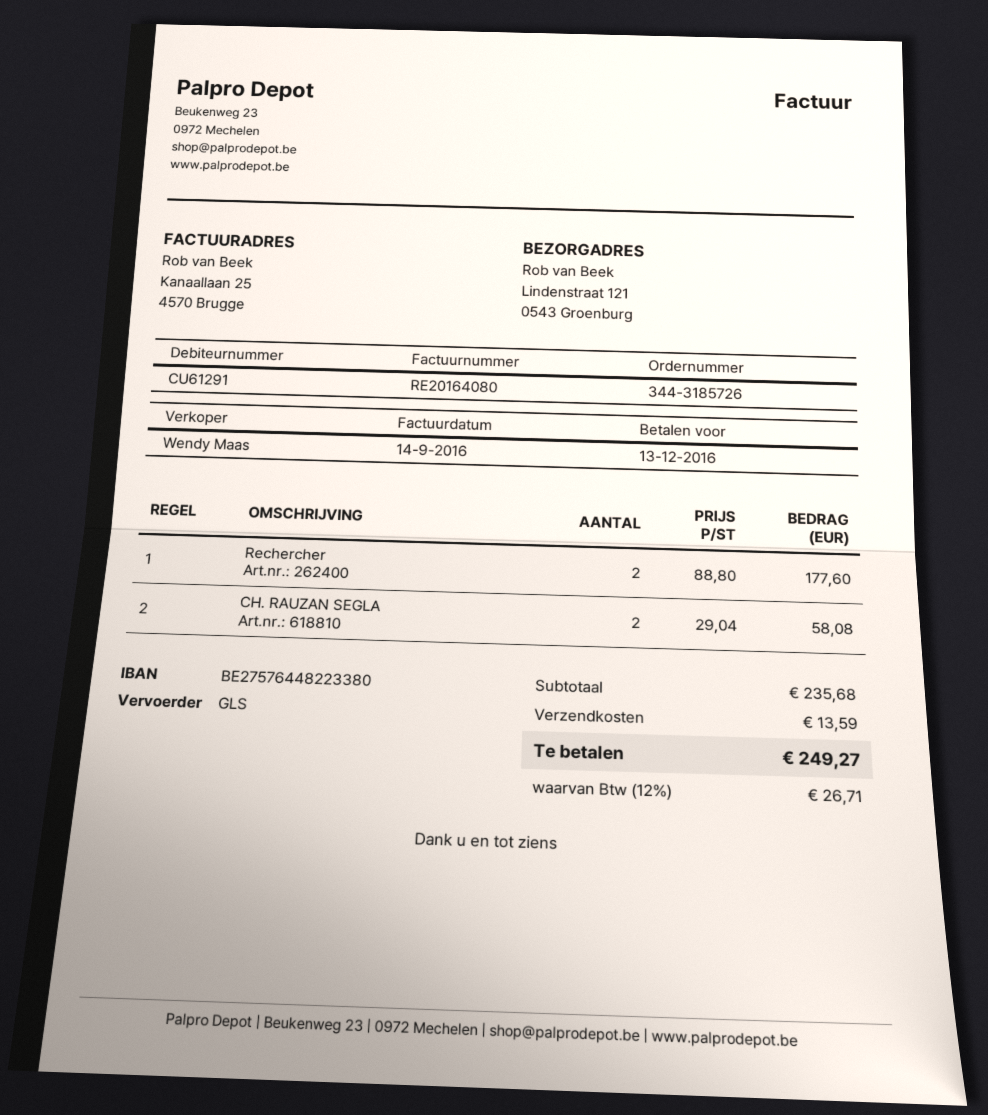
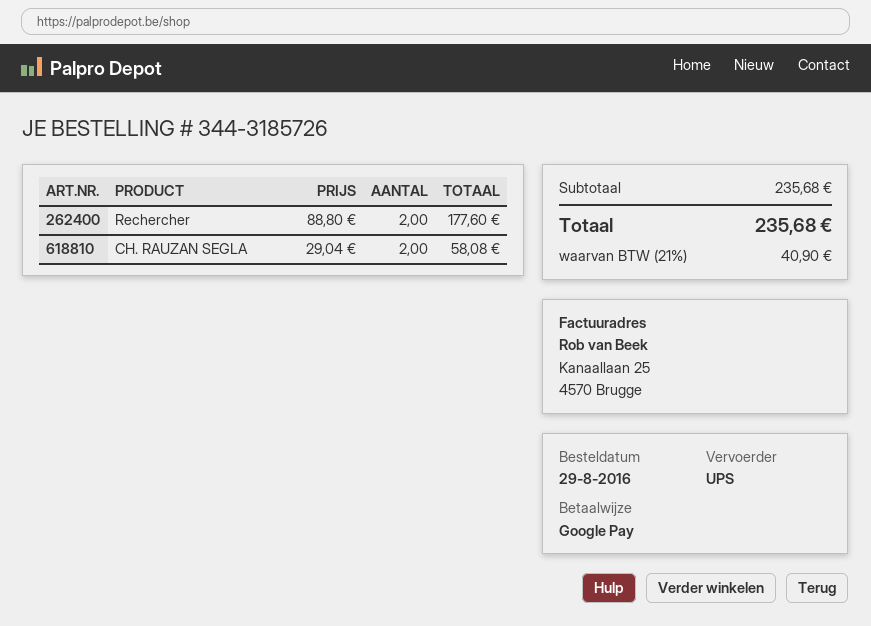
shipping method: GLS -> UPS
shipping: 13.59 -> none
tax: 12% = 26.71 -> 21% = 40.90
total: 249.27 -> 235.68

